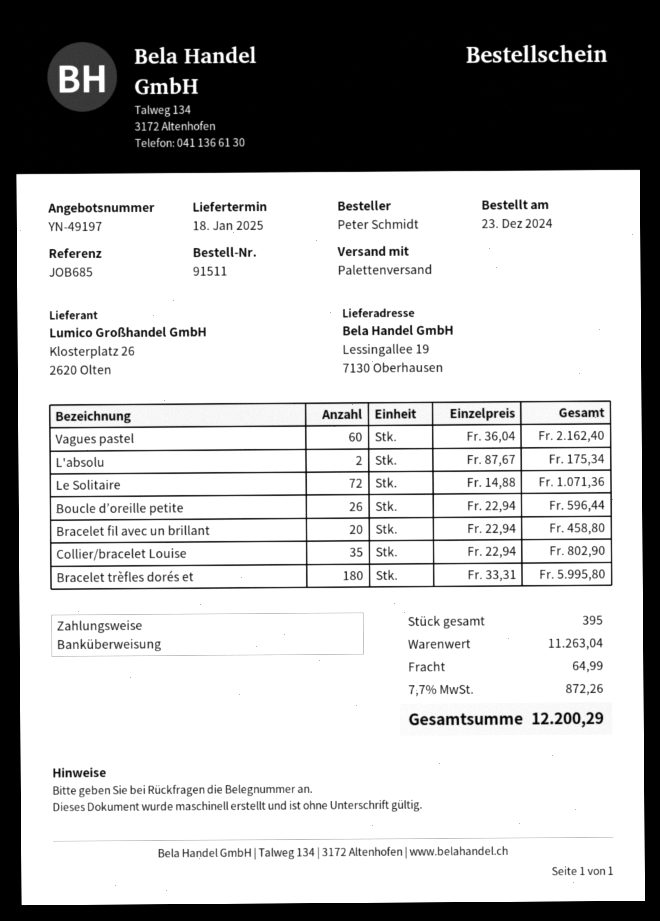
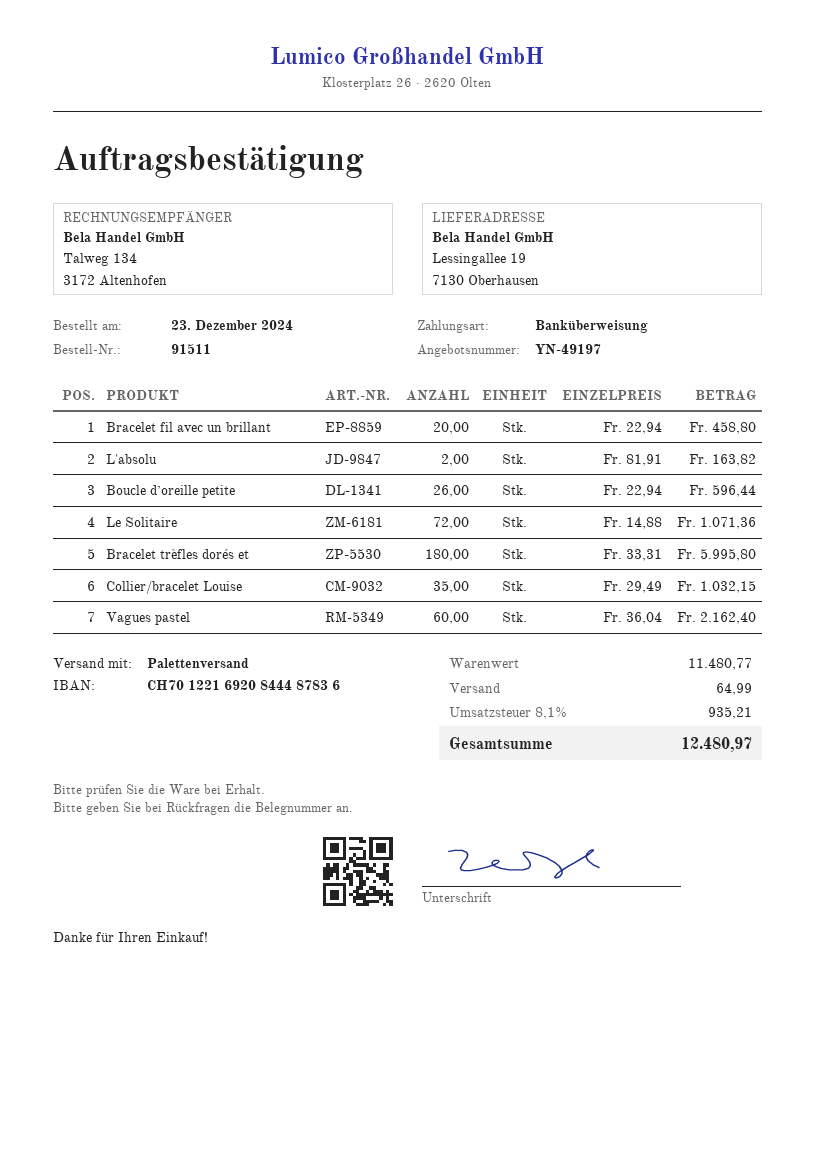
L'absolu: 2 x 87.67 = 175.34 -> 2 x 81.91 = 163.82
Collier/bracelet Louise: 35 x 22.94 = 802.90 -> 35 x 29.49 = 1032.15
subtotal: 11263.04 -> 11480.77
tax: 7.7% = 872.26 -> 8.1% = 935.21
total: 12200.29 -> 12480.97

